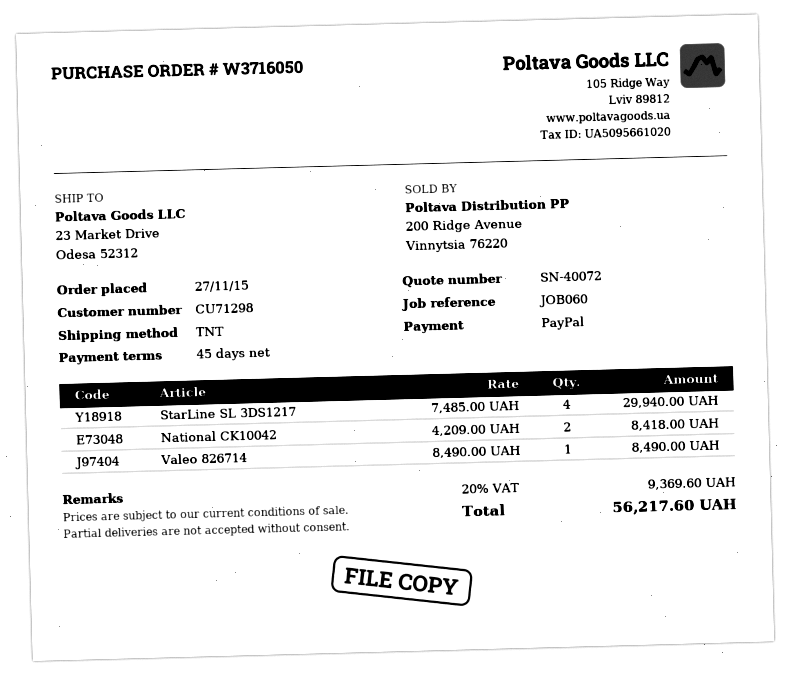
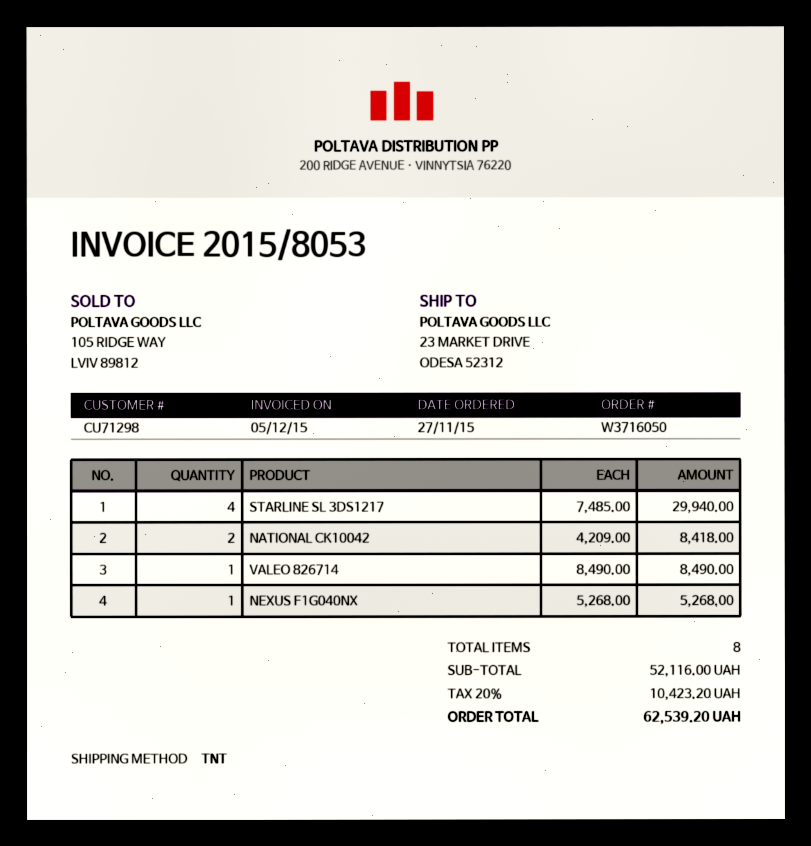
NEXUS F1G040NX: none -> 1 x 5268.00 = 5268.00
tax: 20% = 9369.60 -> 20% = 10423.20
total: 56217.60 -> 62539.20

